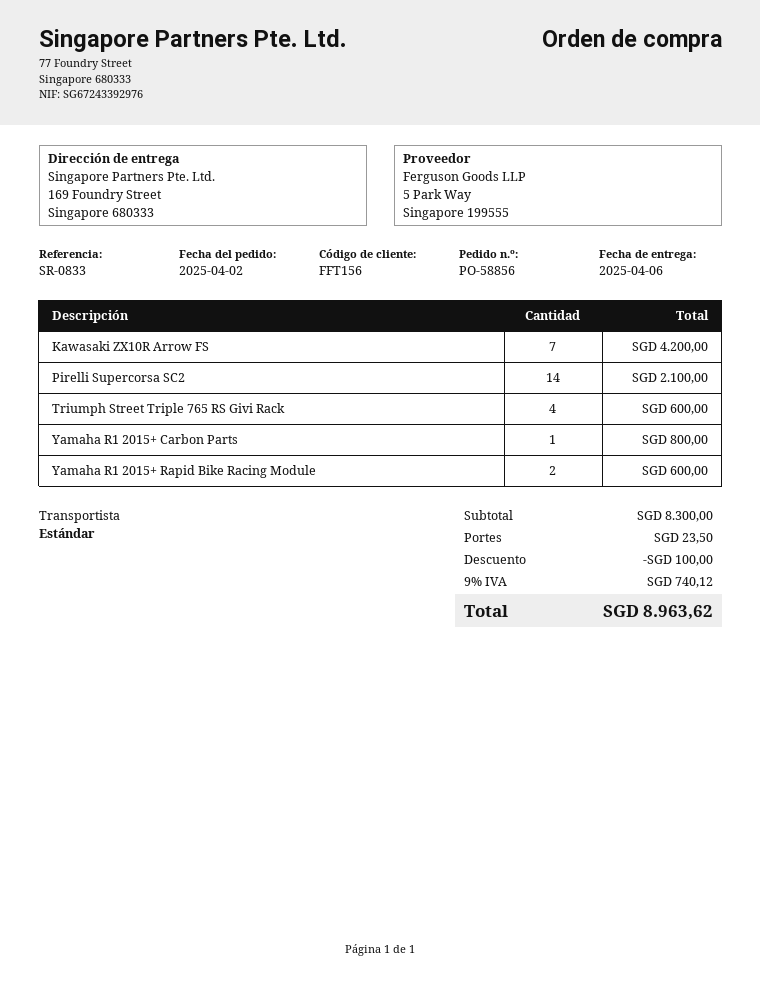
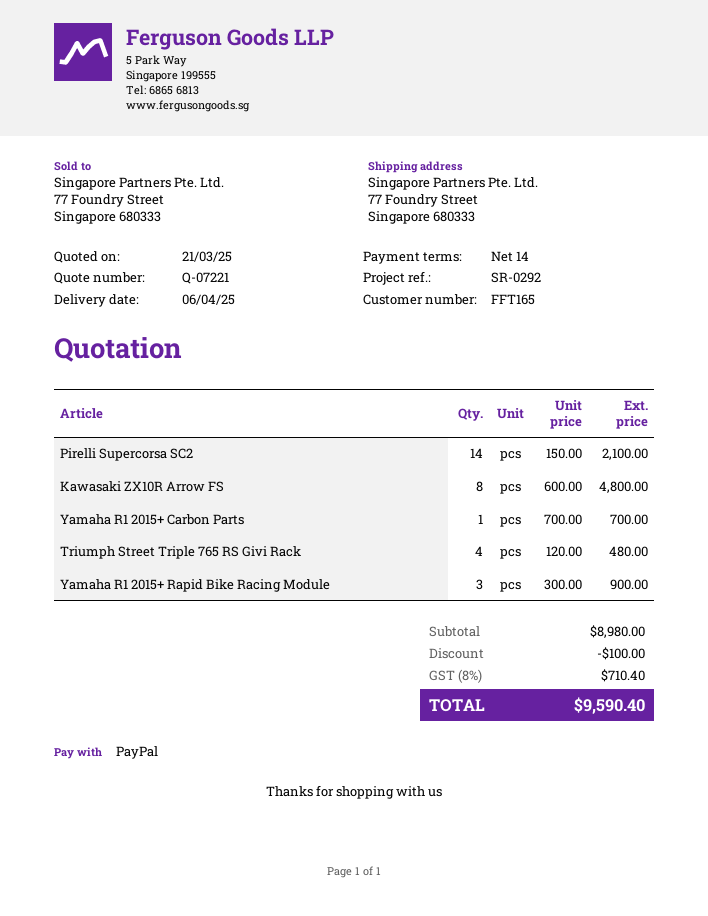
customer number: FFT156 -> FFT165
reference: SR-0833 -> SR-0292
ship to: 169 Foundry Street, Singapore 680333 -> 77 Foundry Street, Singapore 680333
Kawasaki ZX10R Arrow FS: 7 for 4200.00 -> 8 for 4800.00
Triumph Street Triple 765 RS Givi Rack: 4 for 600.00 -> 4 for 480.00
Yamaha R1 2015+ Carbon Parts: 1 for 800.00 -> 1 for 700.00
Yamaha R1 2015+ Rapid Bike Racing Module: 2 for 600.00 -> 3 for 900.00
subtotal: 8300.00 -> 8980.00
shipping: 23.50 -> none
tax: 9% = 740.12 -> 8% = 710.40
total: 8963.62 -> 9590.40

